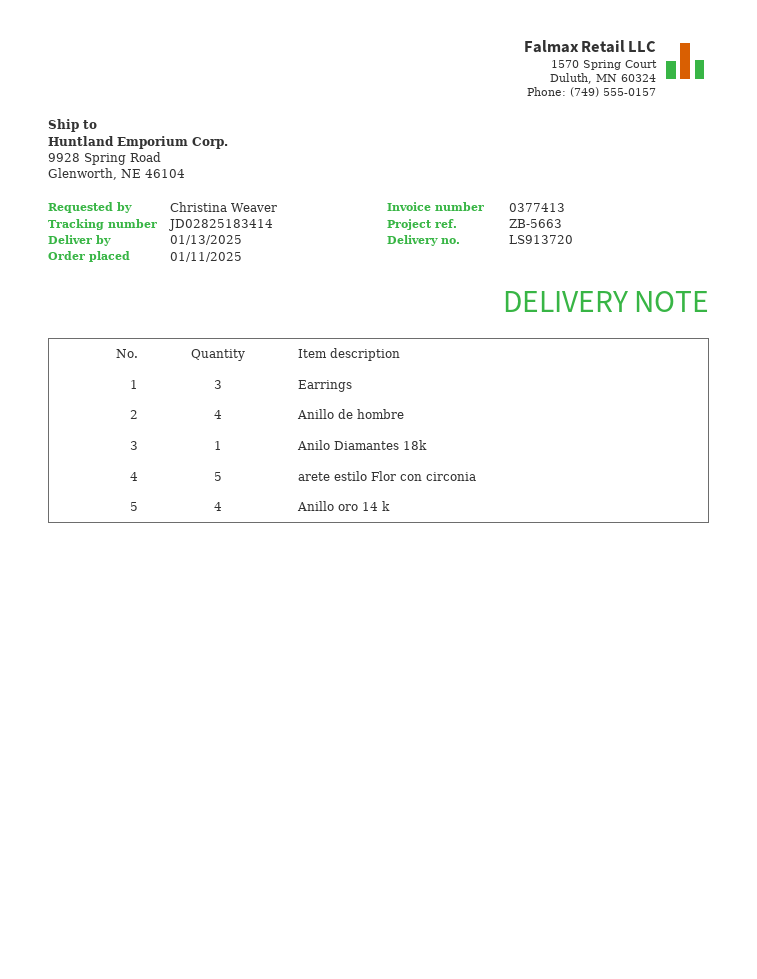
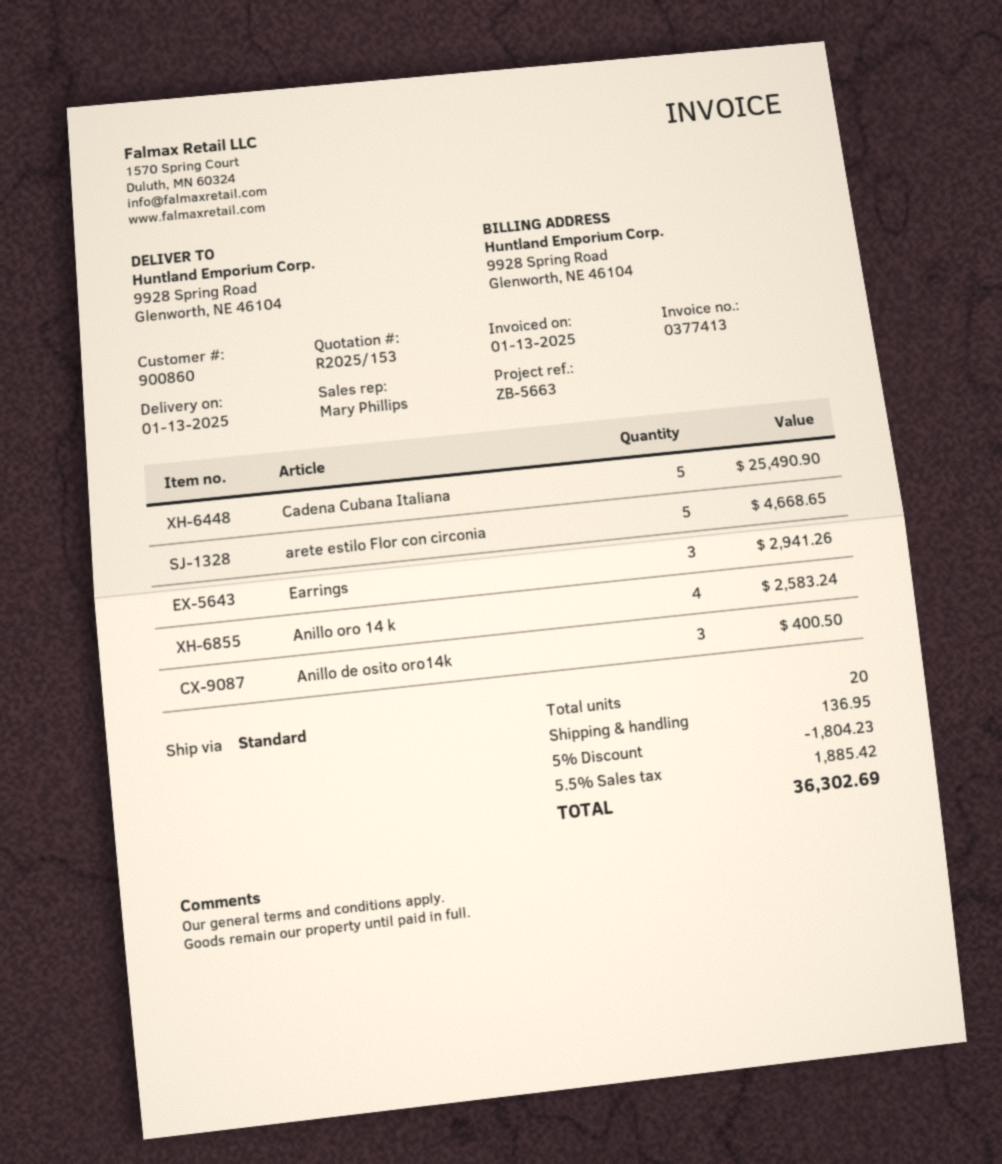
Anillo de hombre: 4 -> none
Anilo Diamantes 18k: 1 -> none
Cadena Cubana Italiana: none -> 5
Anillo de osito oro14k: none -> 3

